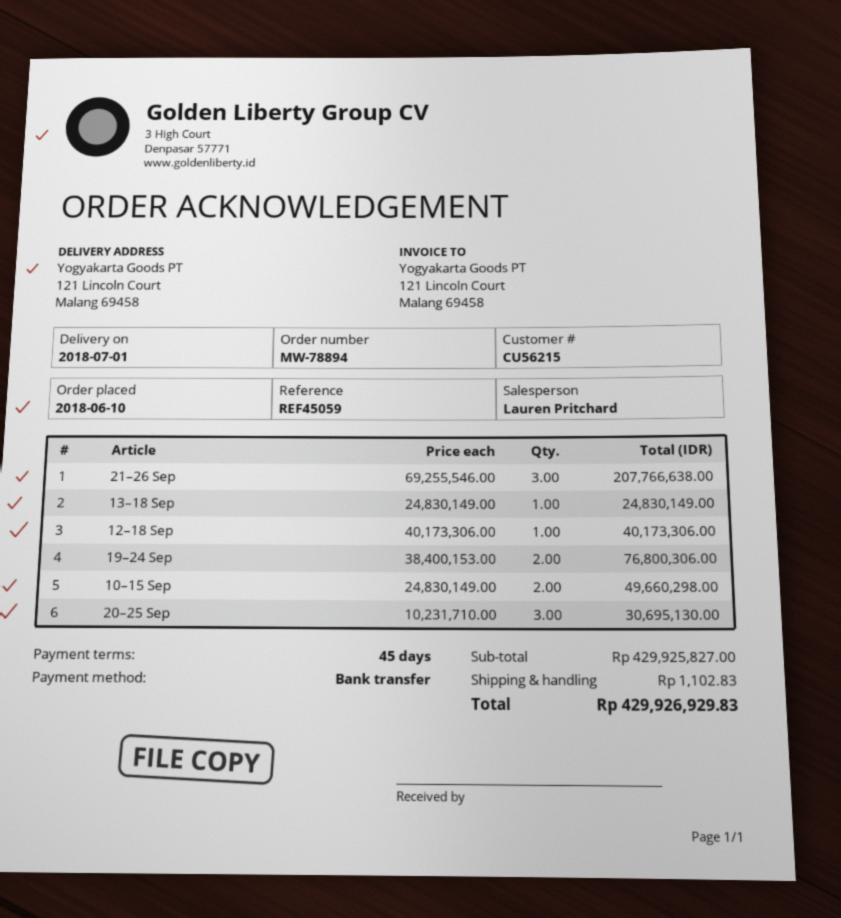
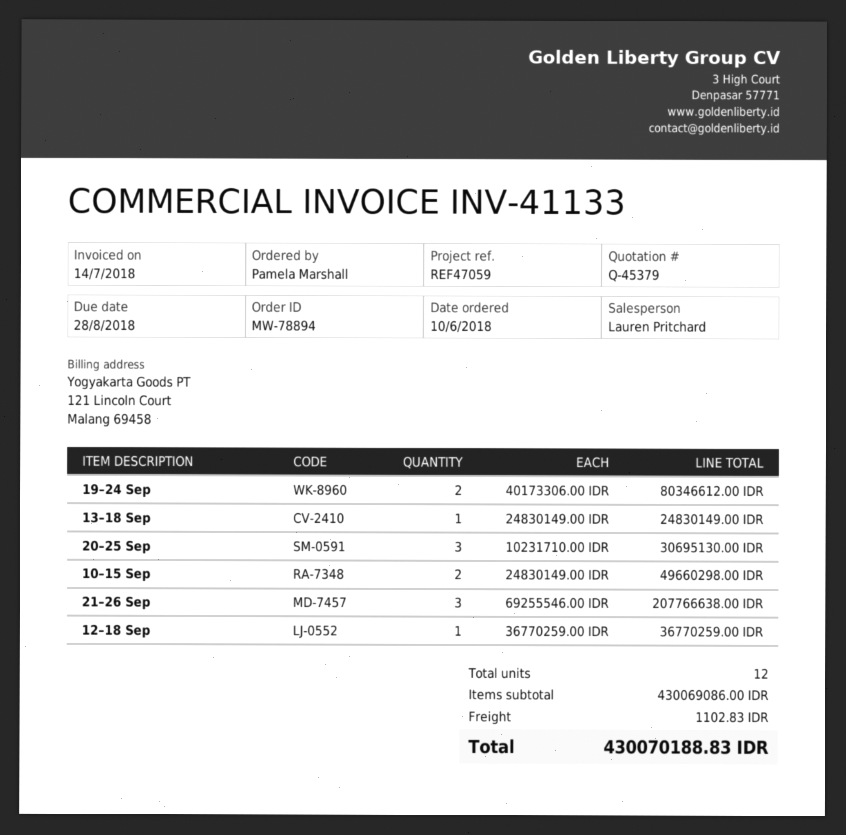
reference: REF45059 -> REF47059
12–18 Sep: 1 x 40173306.00 = 40173306.00 -> 1 x 36770259.00 = 36770259.00
19–24 Sep: 2 x 38400153.00 = 76800306.00 -> 2 x 40173306.00 = 80346612.00
subtotal: 429925827.00 -> 430069086.00
total: 429926929.83 -> 430070188.83

